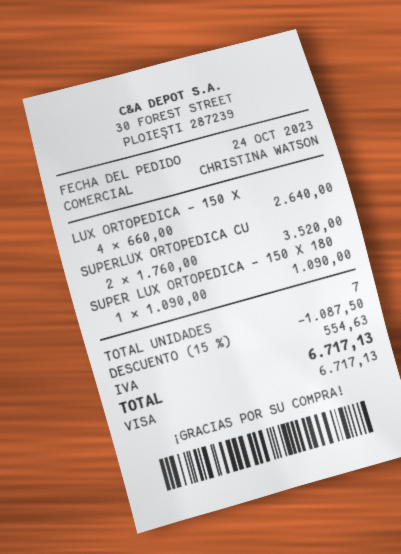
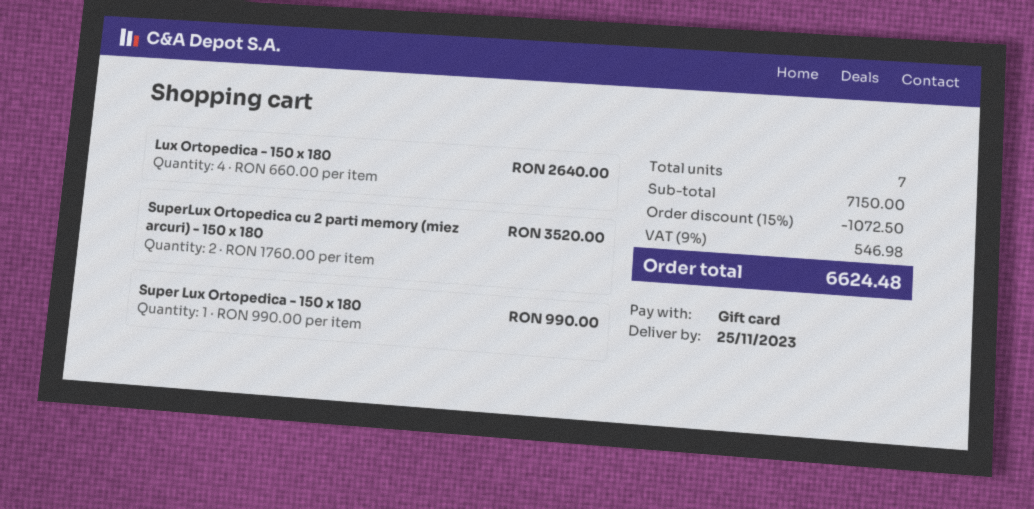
payment method: Visa -> gift card
SUPER LUX ORTOPEDICA - 150 X 180: 1 x 1090.00 = 1090.00 -> 1 x 990.00 = 990.00
discount: 15% = 1087.50 -> 15% = 1072.50
tax: 554.63 -> 546.98
total: 6717.13 -> 6624.48

